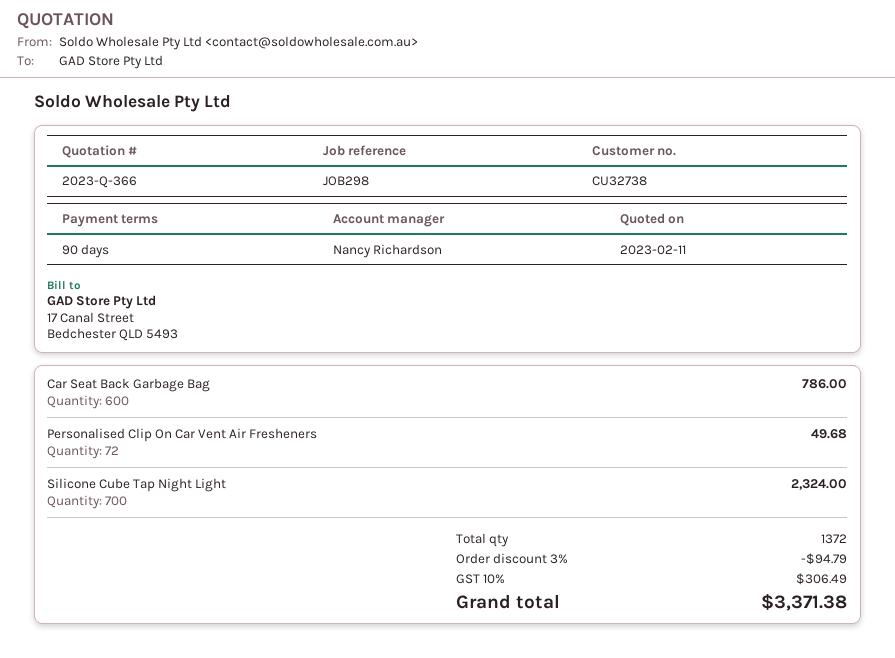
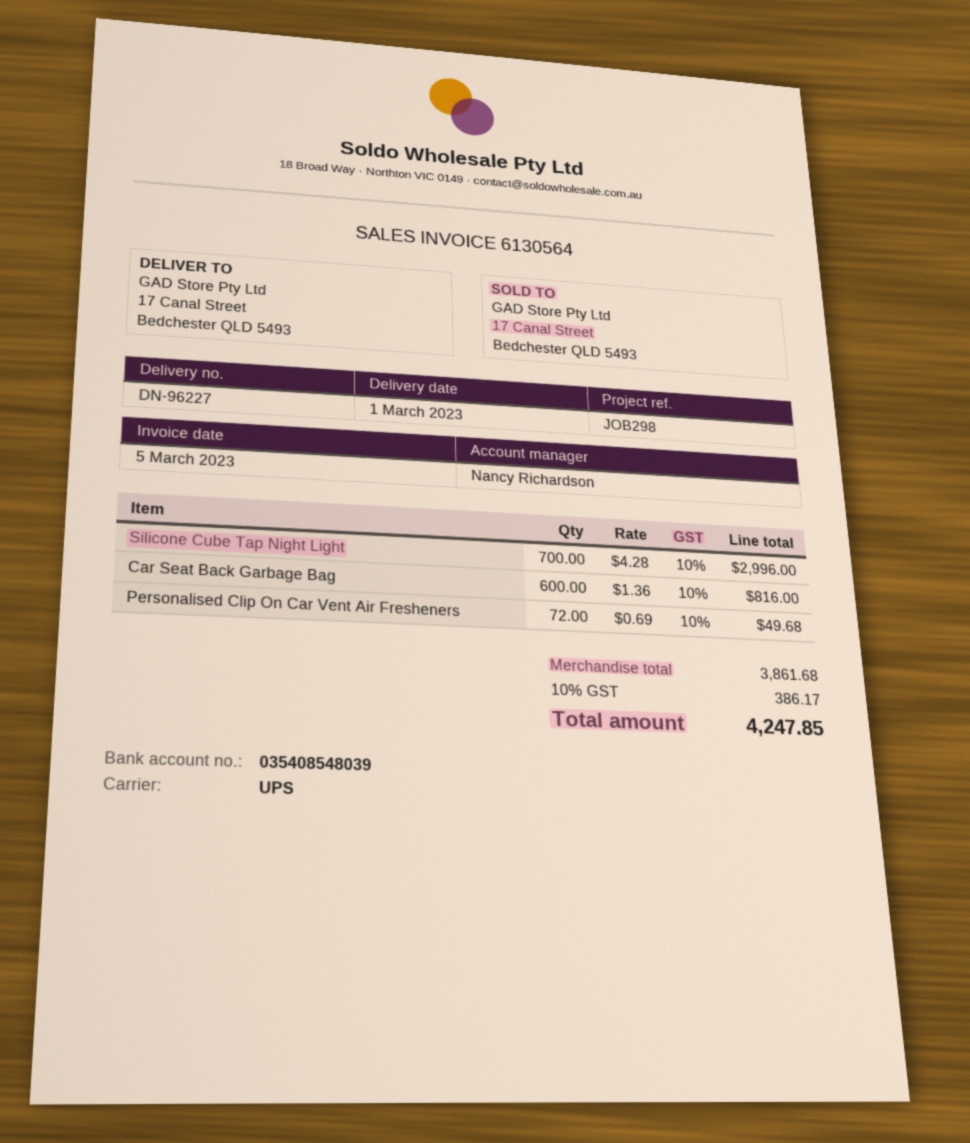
Car Seat Back Garbage Bag: 600 for 786.00 -> 600 for 816.00
Silicone Cube Tap Night Light: 700 for 2324.00 -> 700 for 2996.00
discount: 3% = 94.79 -> none
tax: 10% = 306.49 -> 10% = 386.17
total: 3371.38 -> 4247.85

